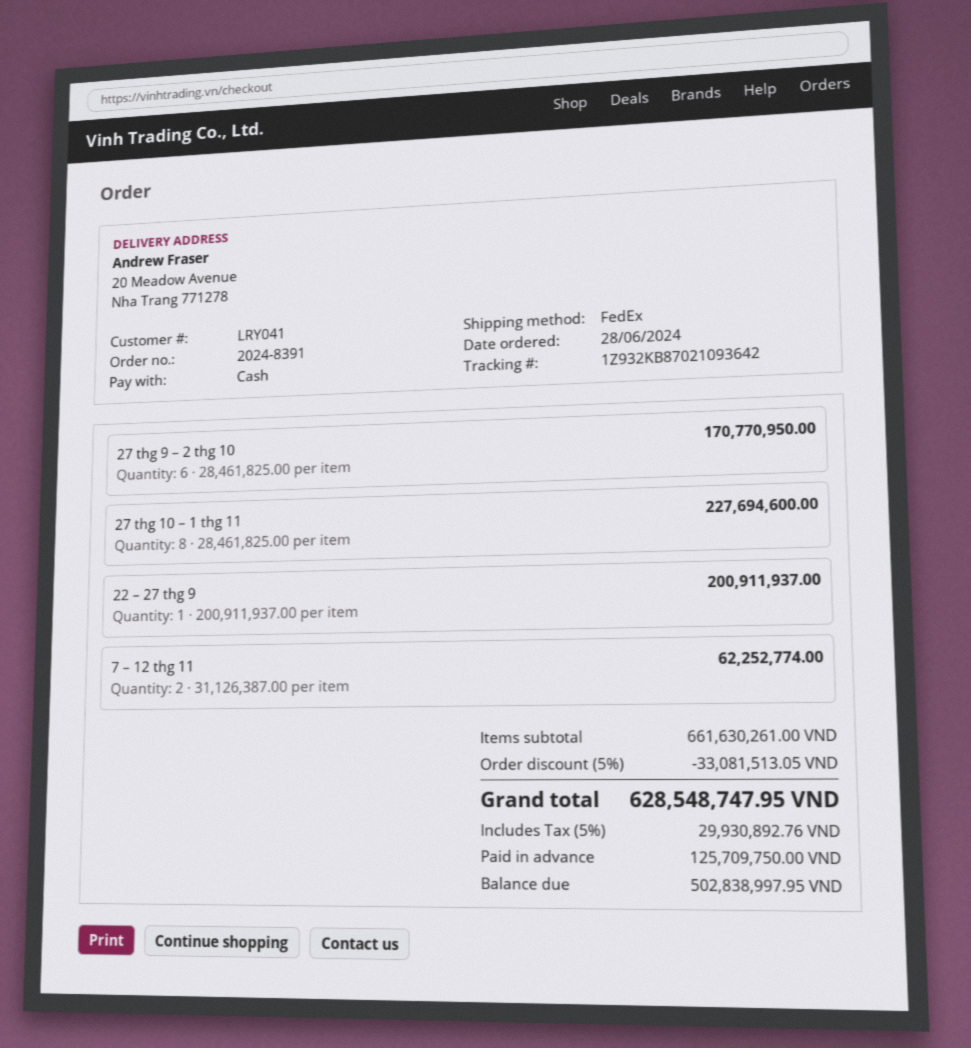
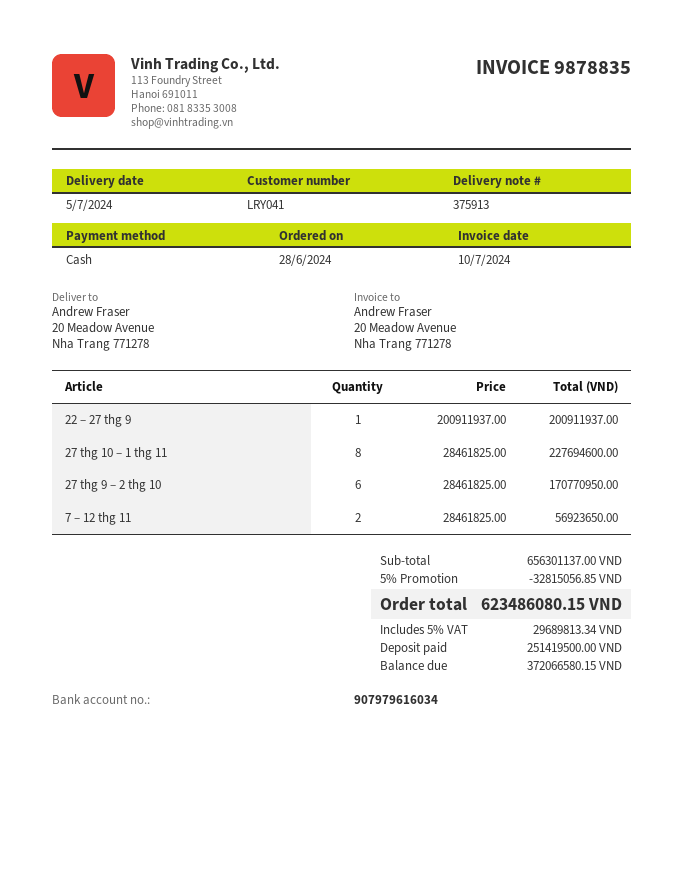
7 – 12 thg 11: 2 x 31126387.00 = 62252774.00 -> 2 x 28461825.00 = 56923650.00
subtotal: 661630261.00 -> 656301137.00
discount: 5% = 33081513.05 -> 5% = 32815056.85
tax: 5% = 29930892.76 -> 5% = 29689813.34
total: 628548747.95 -> 623486080.15
deposit: 125709750.00 -> 251419500.00
balance: 502838997.95 -> 372066580.15

